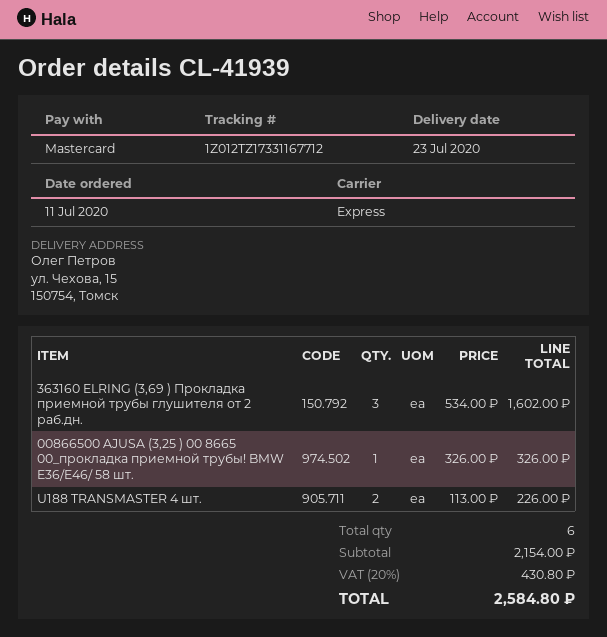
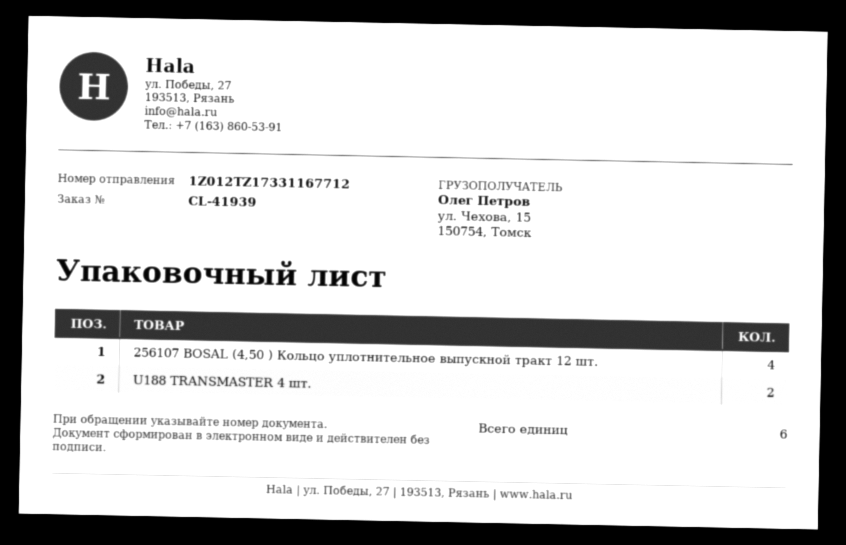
363160 ELRING (3,69 ) Прокладка приемной трубы глушителя от 2 раб.дн.: 3 -> none
00866500 AJUSA (3,25 ) 00 8665 00_прокладка приемной трубы! BMW E36/E46/ 58 шт.: 1 -> none
256107 BOSAL (4,50 ) Кольцо уплотнительное выпускной тракт 12 шт.: none -> 4

